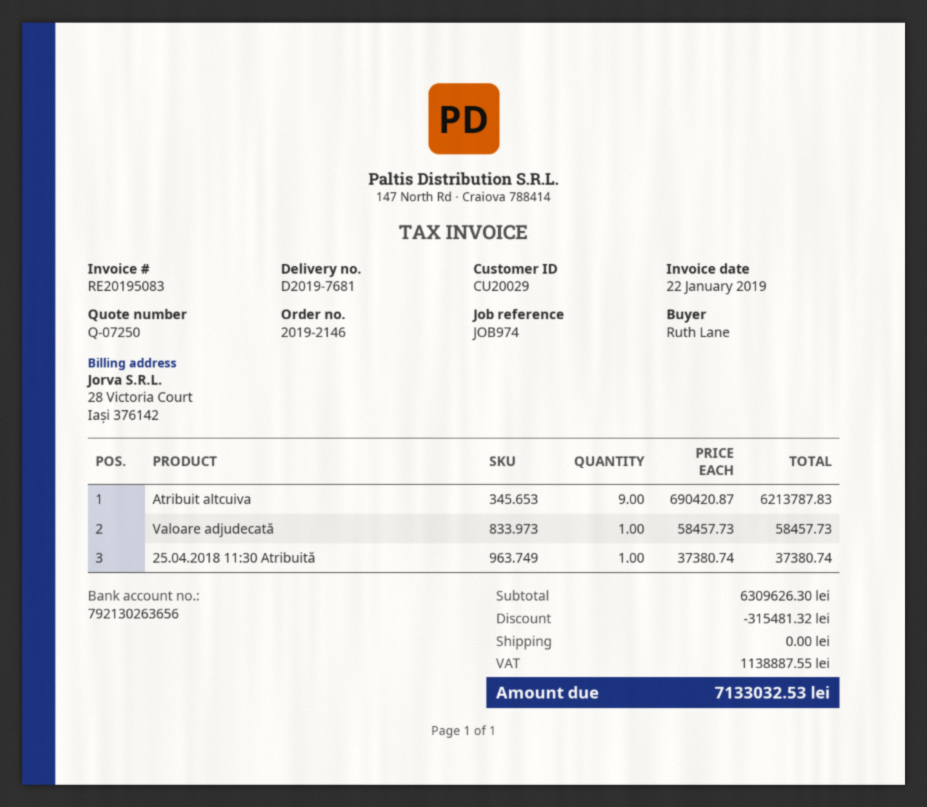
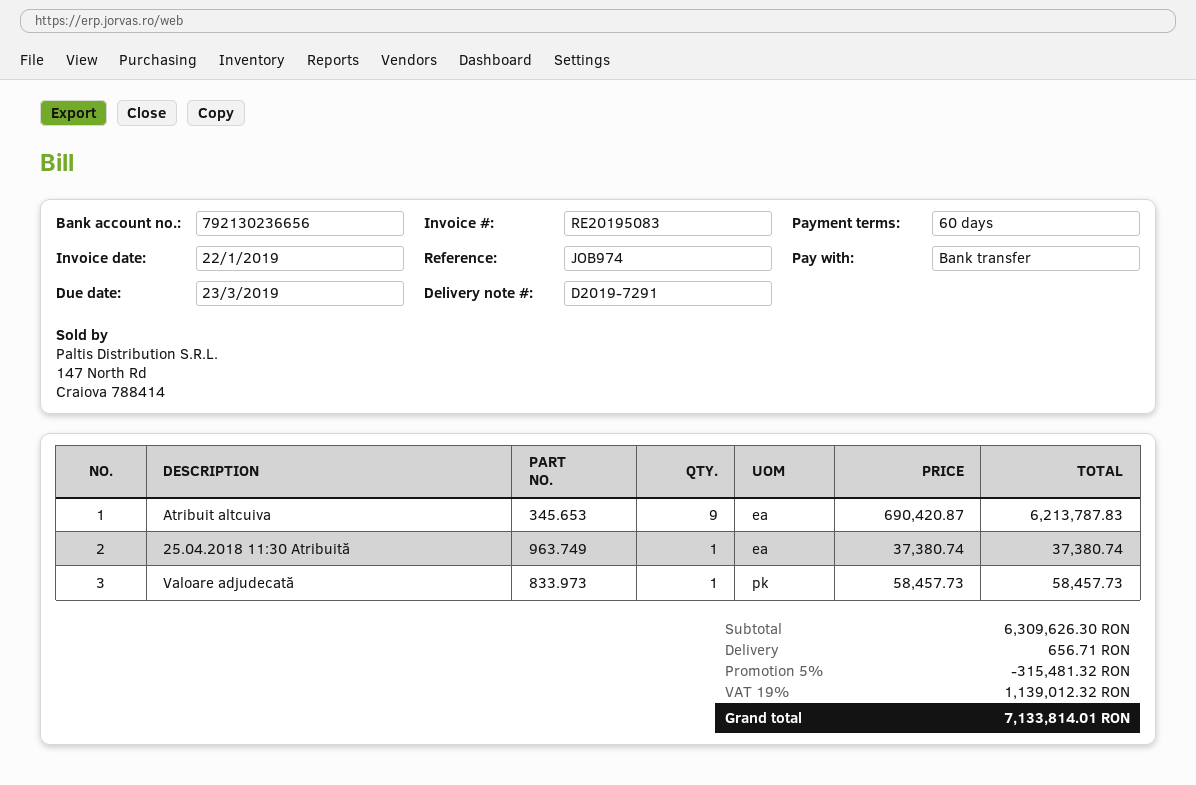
delivery note number: D2019-7681 -> D2019-7291
bank account: 792130263656 -> 792130236656
shipping: 0.00 -> 656.71
tax: 1138887.55 -> 1139012.32
total: 7133032.53 -> 7133814.01

